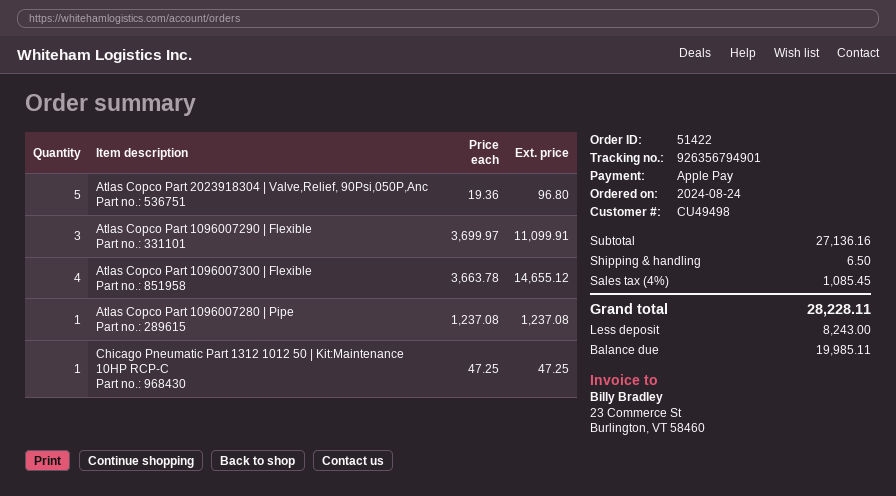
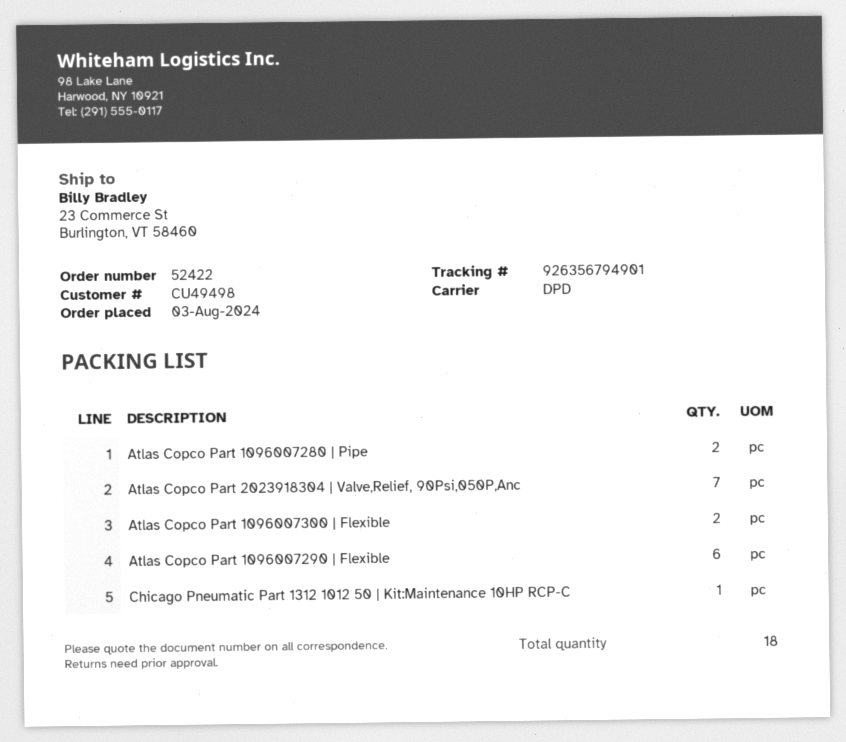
order number: 51422 -> 52422
order date: 2024-08-24 -> 2024-08-03
Atlas Copco Part 2023918304 | Valve,Relief, 90Psi,050P,Anc: 5 -> 7
Atlas Copco Part 1096007290 | Flexible: 3 -> 6
Atlas Copco Part 1096007300 | Flexible: 4 -> 2
Atlas Copco Part 1096007280 | Pipe: 1 -> 2

